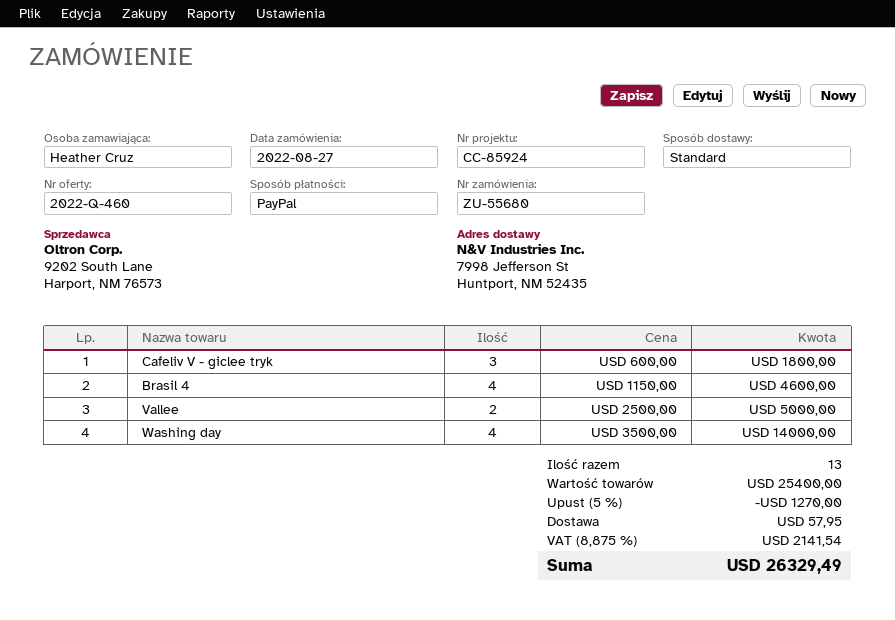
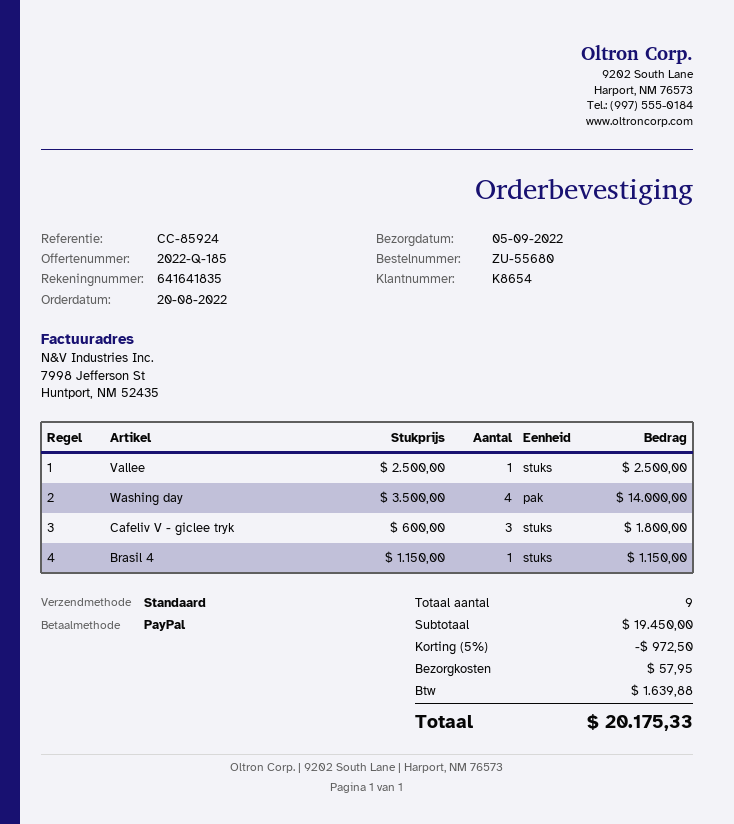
quote number: 2022-Q-460 -> 2022-Q-185
order date: 2022-08-27 -> 2022-08-20
Brasil 4: 4 x 1150.00 = 4600.00 -> 1 x 1150.00 = 1150.00
Vallee: 2 x 2500.00 = 5000.00 -> 1 x 2500.00 = 2500.00
total quantity: 13 -> 9
subtotal: 25400.00 -> 19450.00
discount: 5% = 1270.00 -> 5% = 972.50
tax: 2141.54 -> 1639.88
total: 26329.49 -> 20175.33

